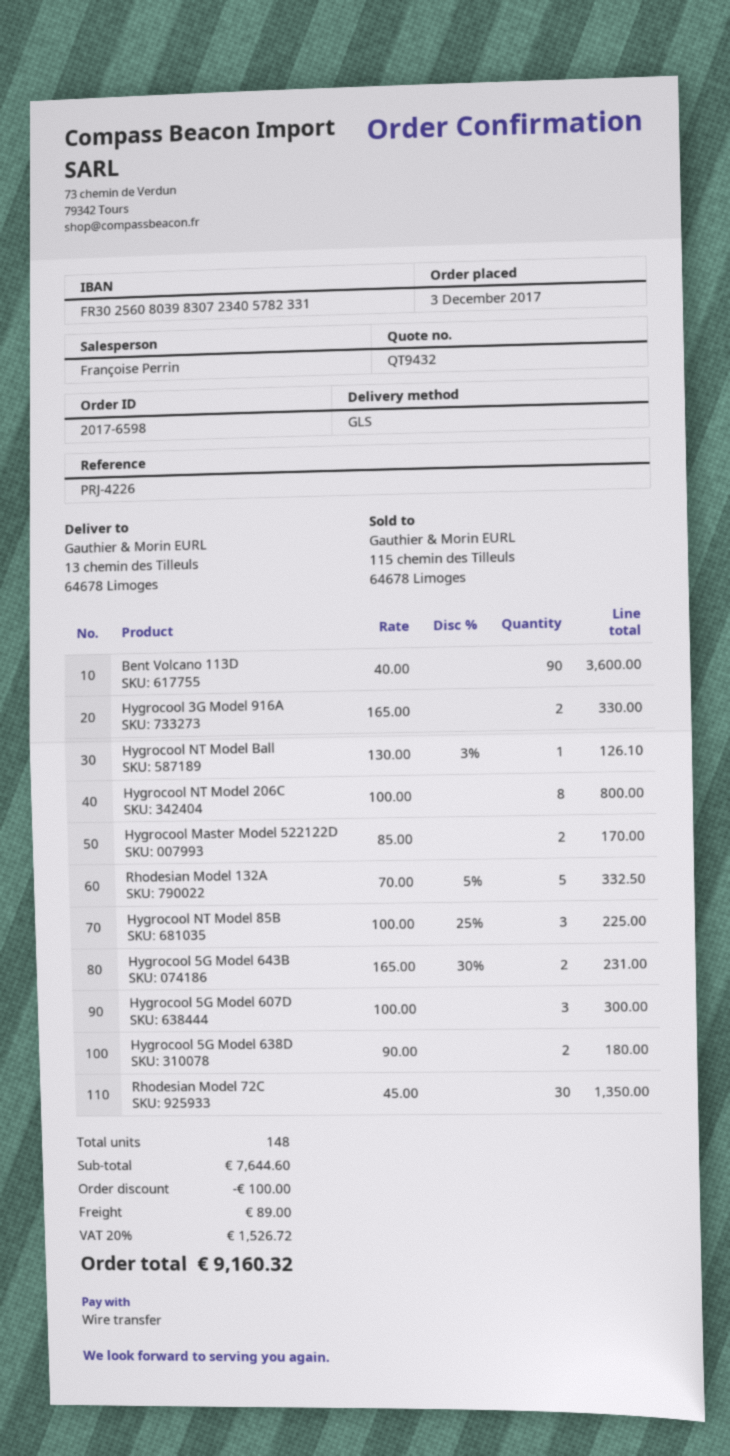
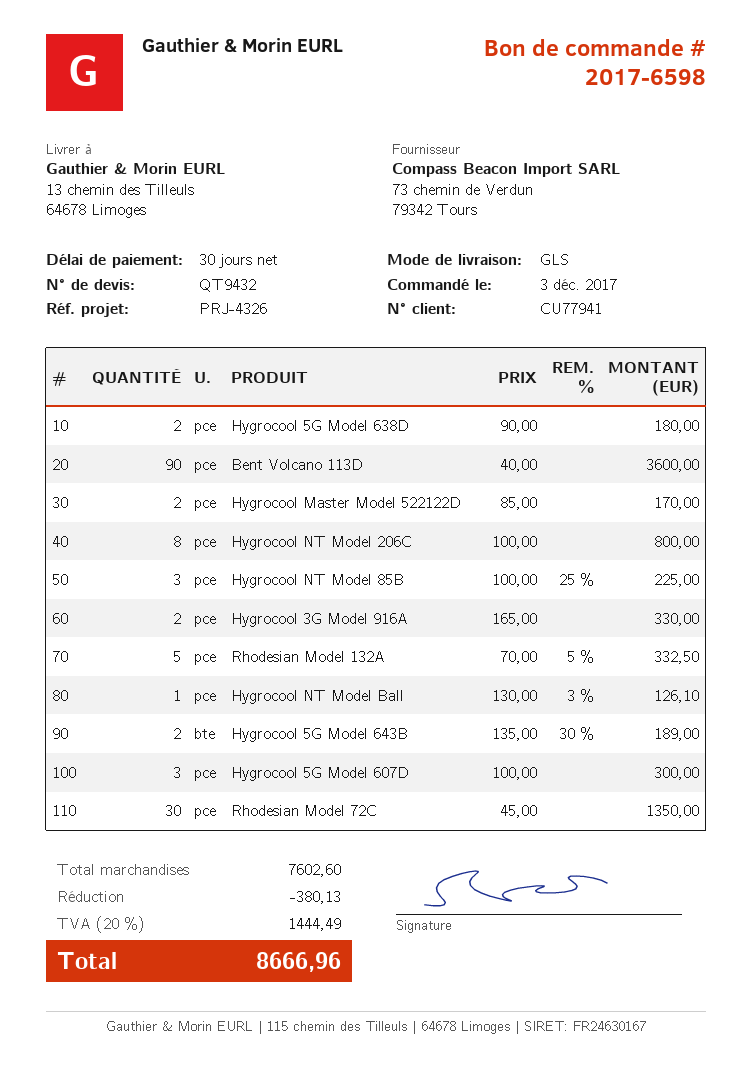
reference: PRJ-4226 -> PRJ-4326
Hygrocool 5G Model 643B: 2 x 165.00 - 30% = 231.00 -> 2 x 135.00 - 30% = 189.00
subtotal: 7644.60 -> 7602.60
discount: 100.00 -> 380.13
shipping: 89.00 -> none
tax: 20% = 1526.72 -> 20% = 1444.49
total: 9160.32 -> 8666.96

